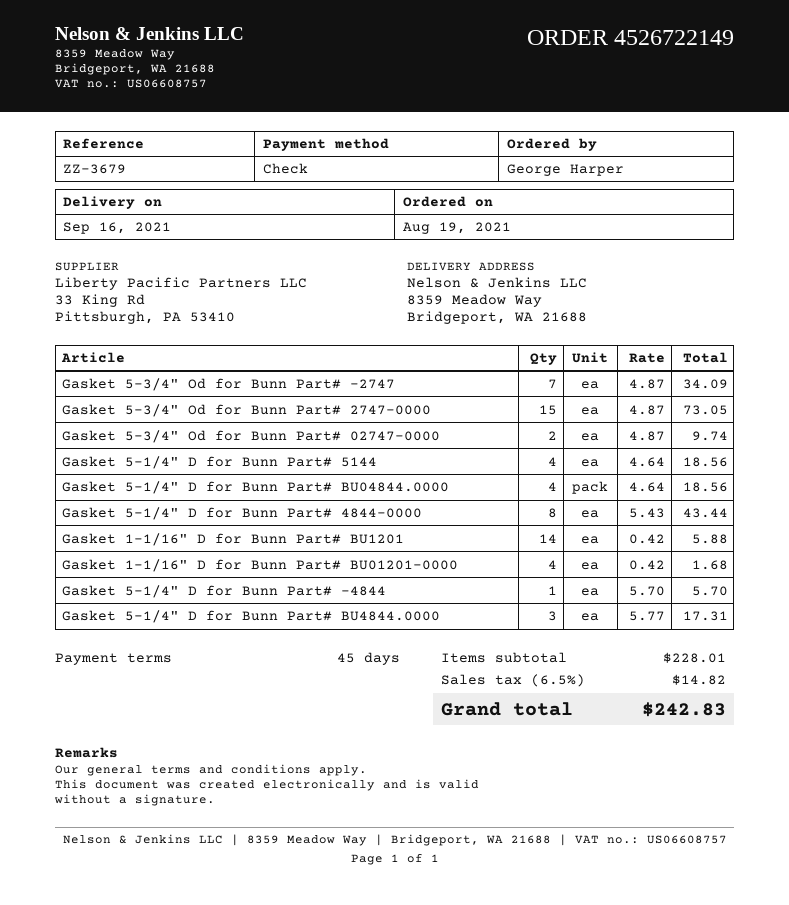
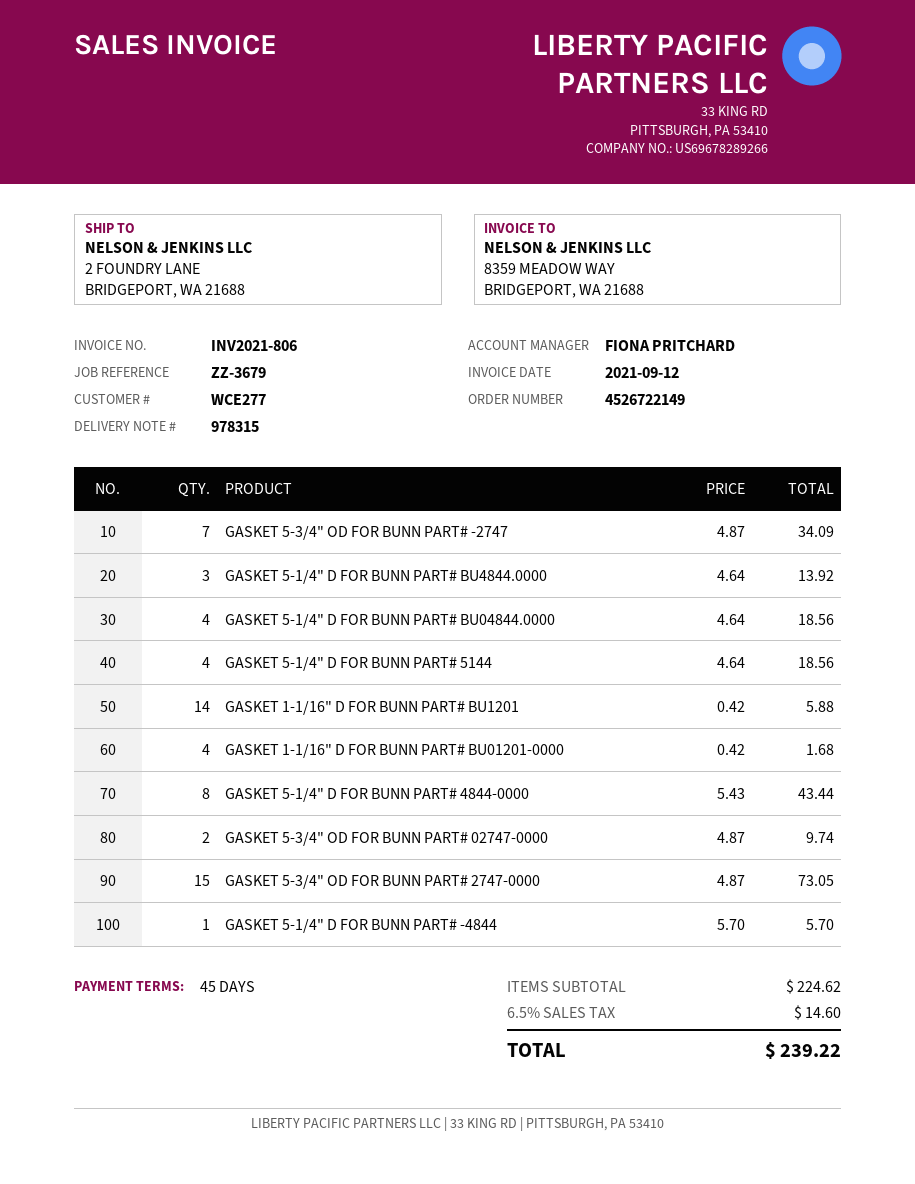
ship to: 8359 Meadow Way, Bridgeport, WA 21688 -> 2 FOUNDRY LANE, BRIDGEPORT, WA 21688
Gasket 5-1/4" D for Bunn Part# BU4844.0000: 3 x 5.77 = 17.31 -> 3 x 4.64 = 13.92
subtotal: 228.01 -> 224.62
tax: 6.5% = 14.82 -> 6.5% = 14.60
total: 242.83 -> 239.22

